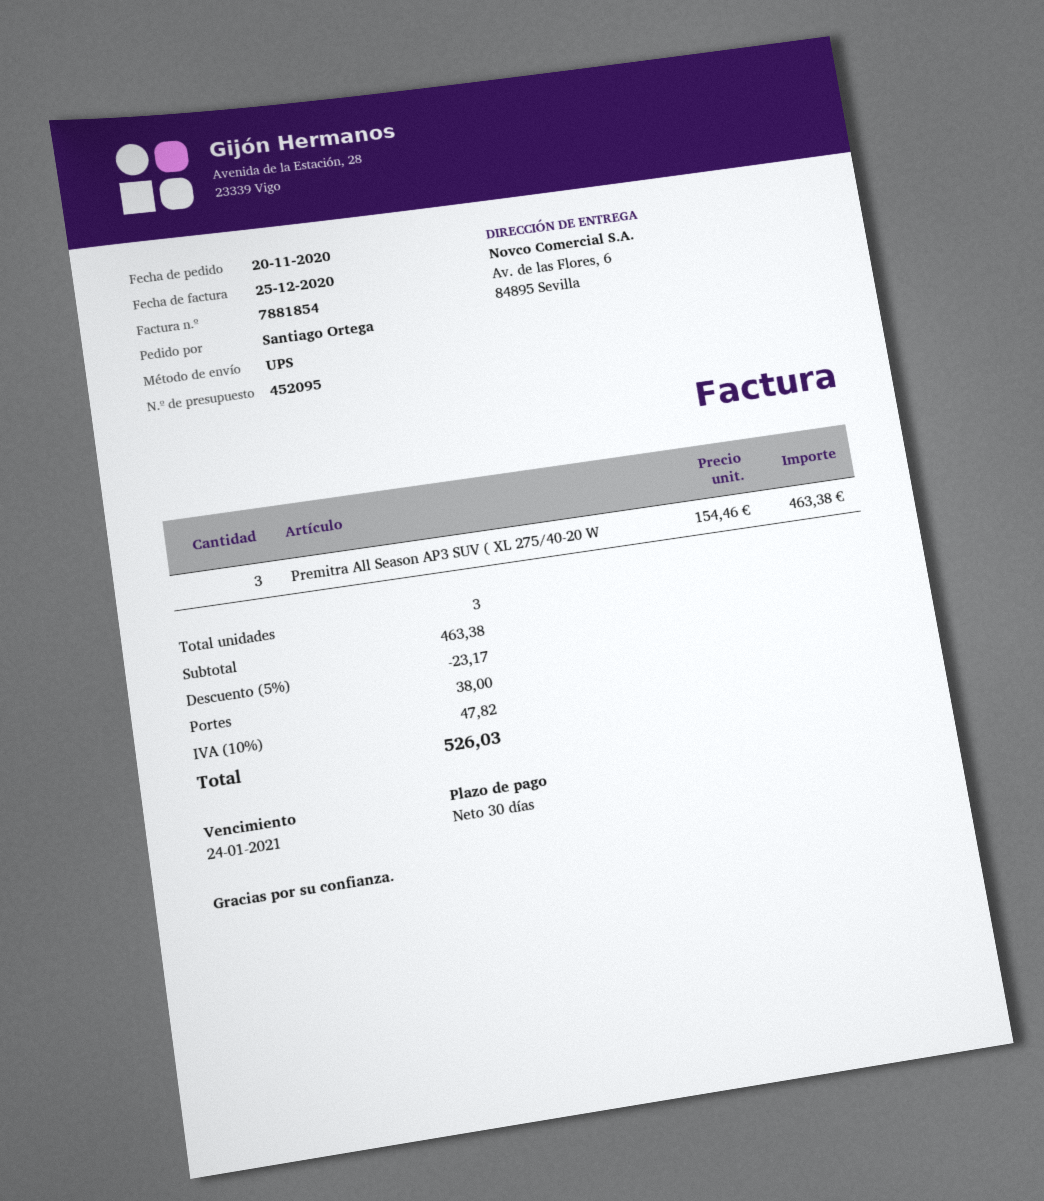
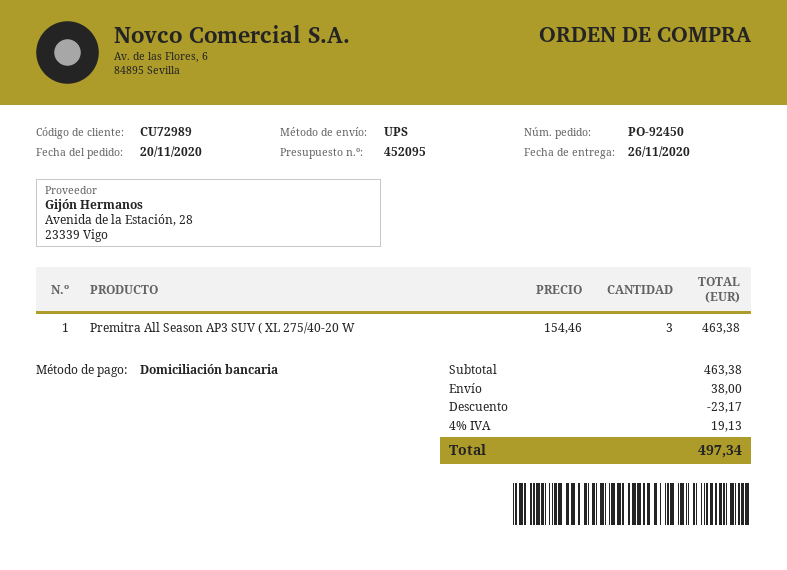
tax: 10% = 47.82 -> 4% = 19.13
total: 526.03 -> 497.34

